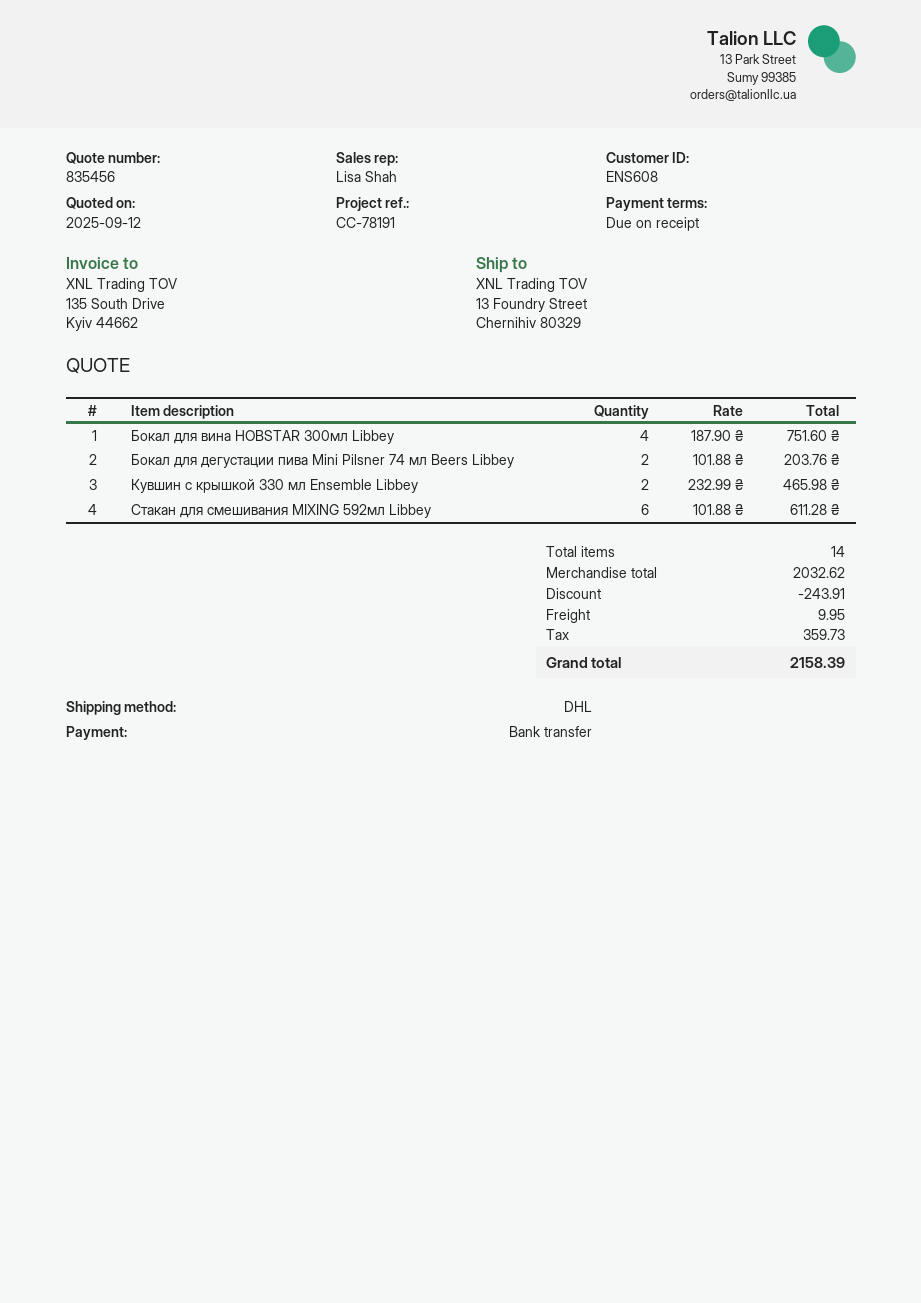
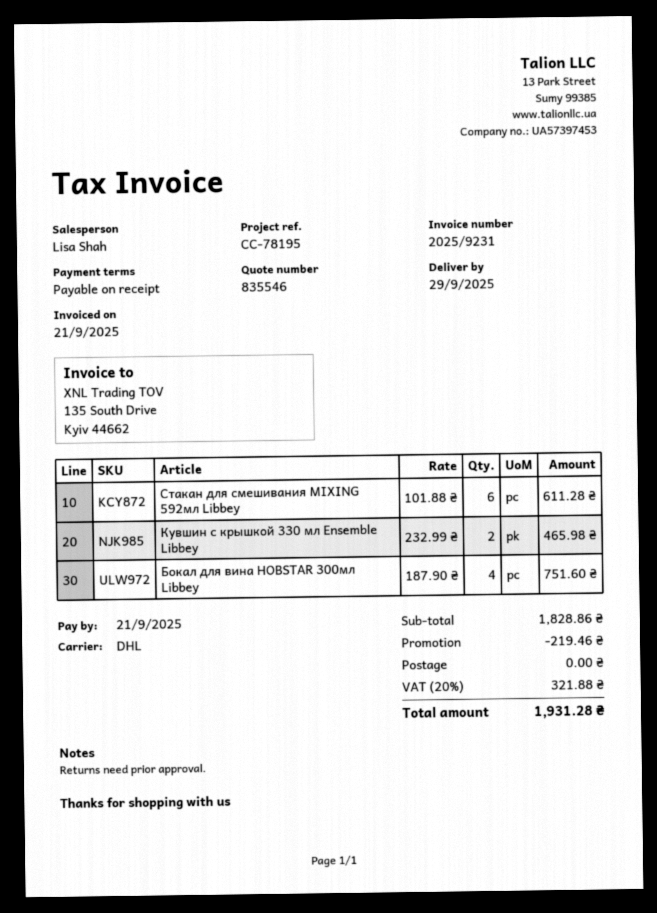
quote number: 835456 -> 835546
reference: CC-78191 -> CC-78195
Бокал для дегустации пива Mini Pilsner 74 мл Beers Libbey: 2 x 101.88 = 203.76 -> none
subtotal: 2032.62 -> 1828.86
discount: 243.91 -> 219.46
shipping: 9.95 -> 0.00
tax: 359.73 -> 321.88
total: 2158.39 -> 1931.28

